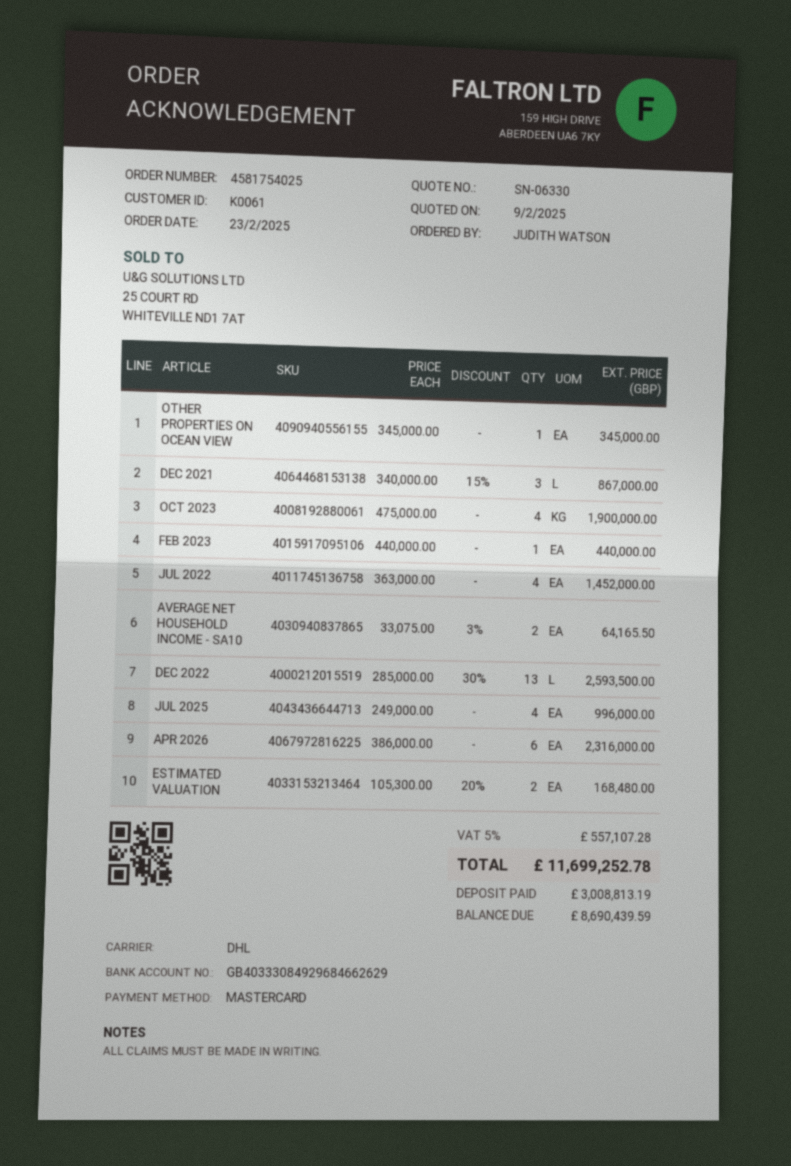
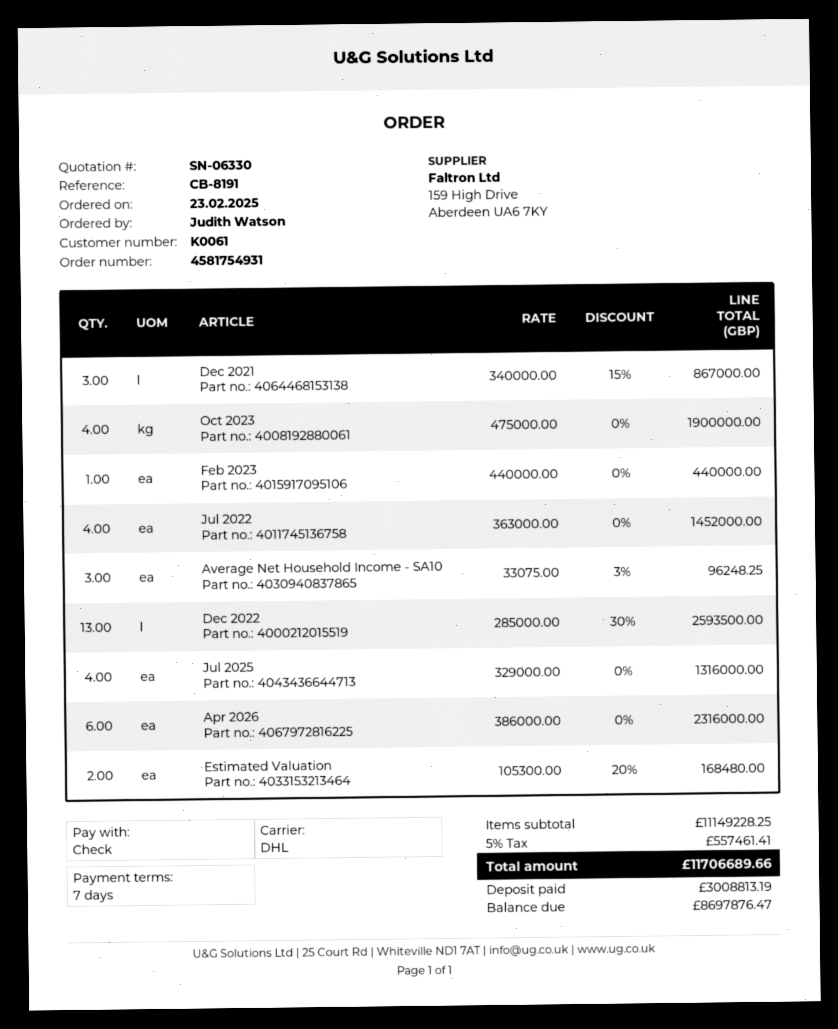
order number: 4581754025 -> 4581754931
payment method: Mastercard -> cheque
OTHER PROPERTIES ON OCEAN VIEW: 1 x 345000.00 = 345000.00 -> none
AVERAGE NET HOUSEHOLD INCOME - SA10: 2 x 33075.00 - 3% = 64165.50 -> 3 x 33075.00 - 3% = 96248.25
JUL 2025: 4 x 249000.00 = 996000.00 -> 4 x 329000.00 = 1316000.00
tax: 5% = 557107.28 -> 5% = 557461.41
total: 11699252.78 -> 11706689.66
balance: 8690439.59 -> 8697876.47

